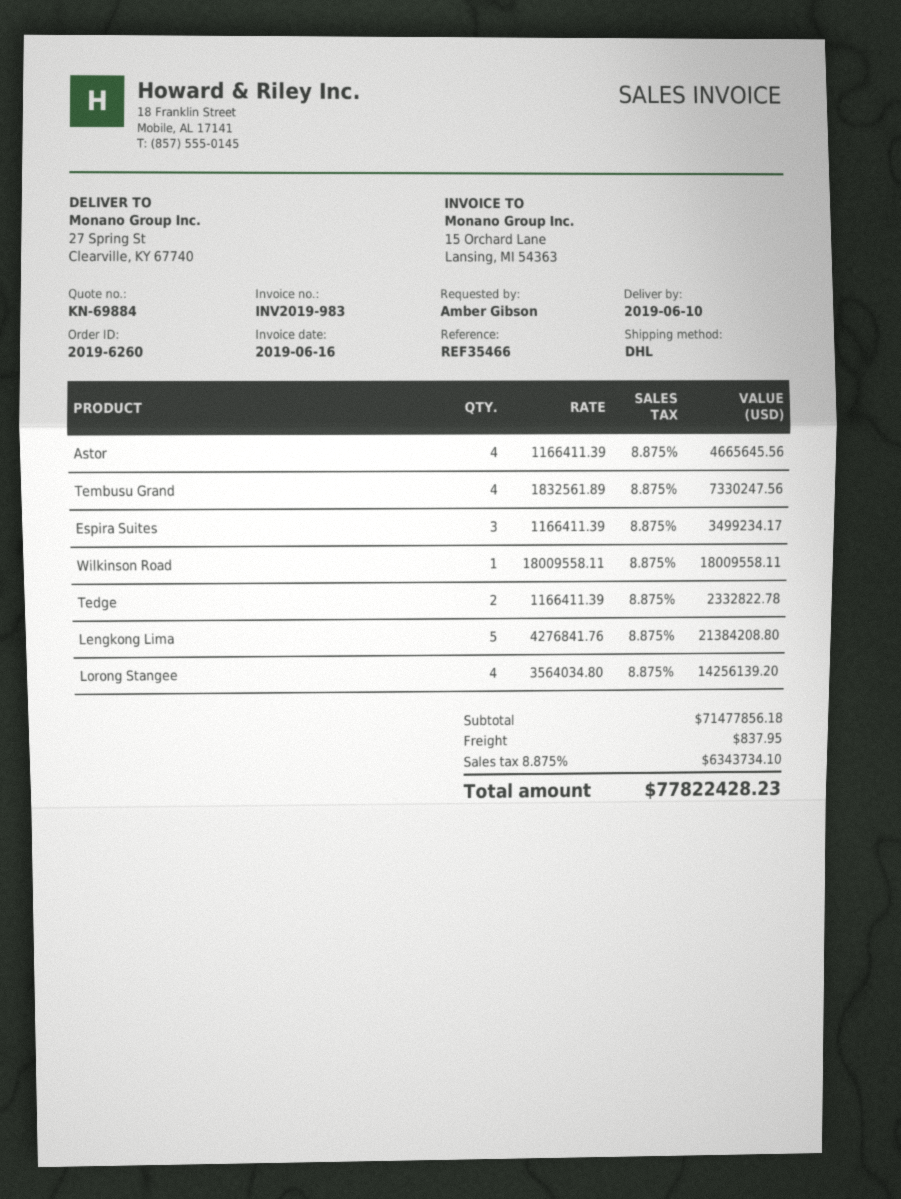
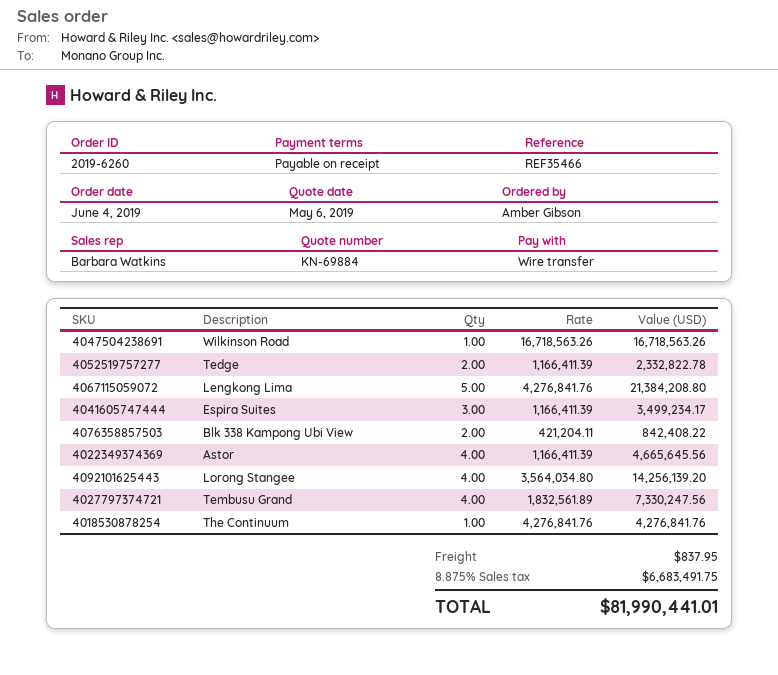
Wilkinson Road: 1 x 18009558.11 = 18009558.11 -> 1 x 16718563.26 = 16718563.26
Blk 338 Kampong Ubi View: none -> 2 x 421204.11 = 842408.22
The Continuum: none -> 1 x 4276841.76 = 4276841.76
tax: 8.875% = 6343734.10 -> 8.875% = 6683491.75
total: 77822428.23 -> 81990441.01

